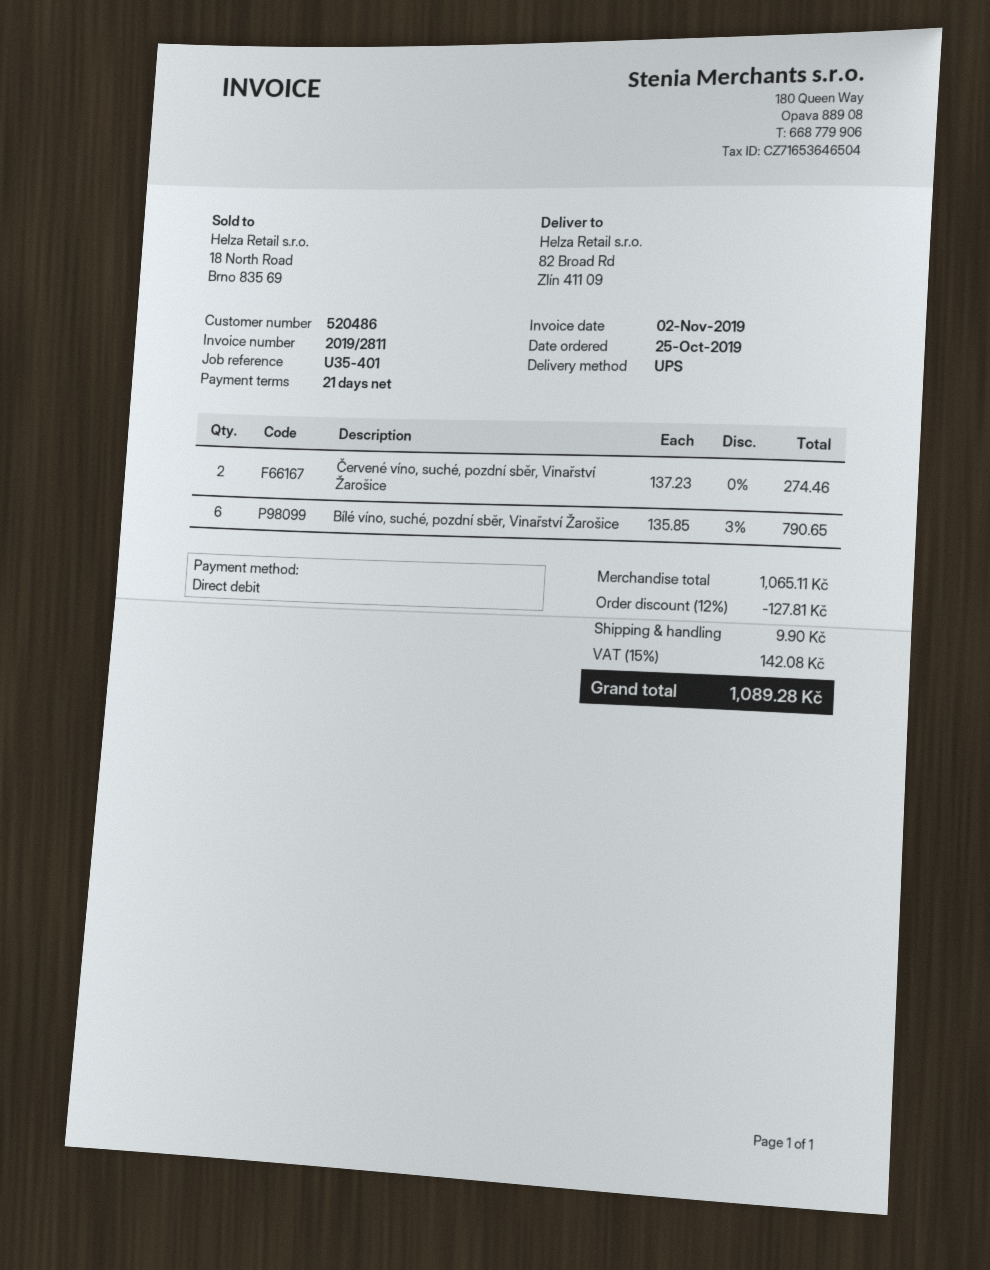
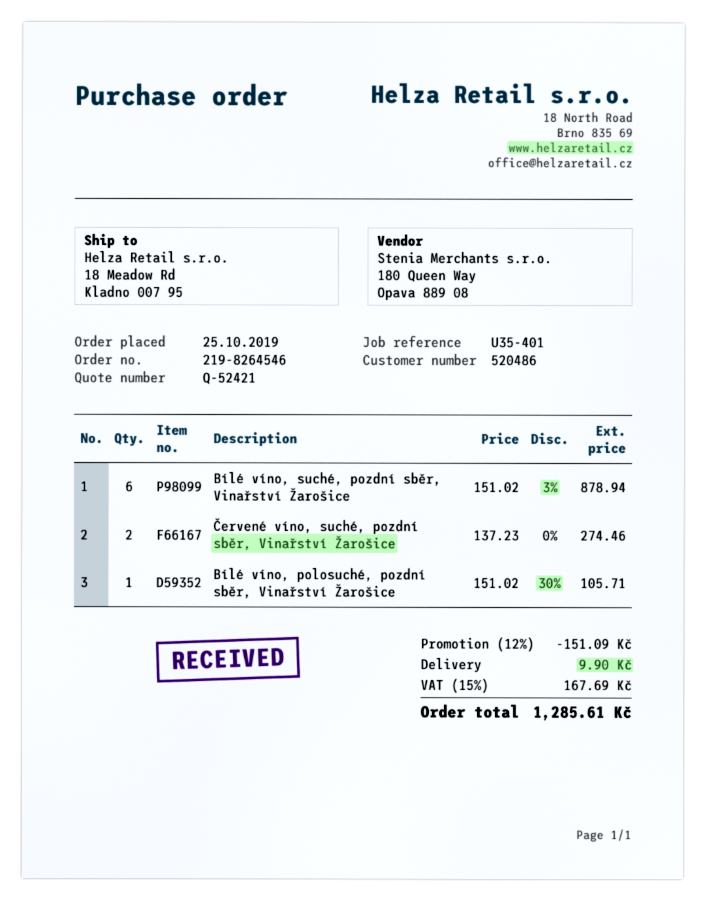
ship to: 82 Broad Rd, Zlín 411 09 -> 18 Meadow Rd, Kladno 007 95
Bílé víno, suché, pozdní sběr, Vinařství Žarošice: 6 x 135.85 - 3% = 790.65 -> 6 x 151.02 - 3% = 878.94
Bílé víno, polosuché, pozdní sběr, Vinařství Žarošice: none -> 1 x 151.02 - 30% = 105.71
discount: 12% = 127.81 -> 12% = 151.09
tax: 15% = 142.08 -> 15% = 167.69
total: 1089.28 -> 1285.61

